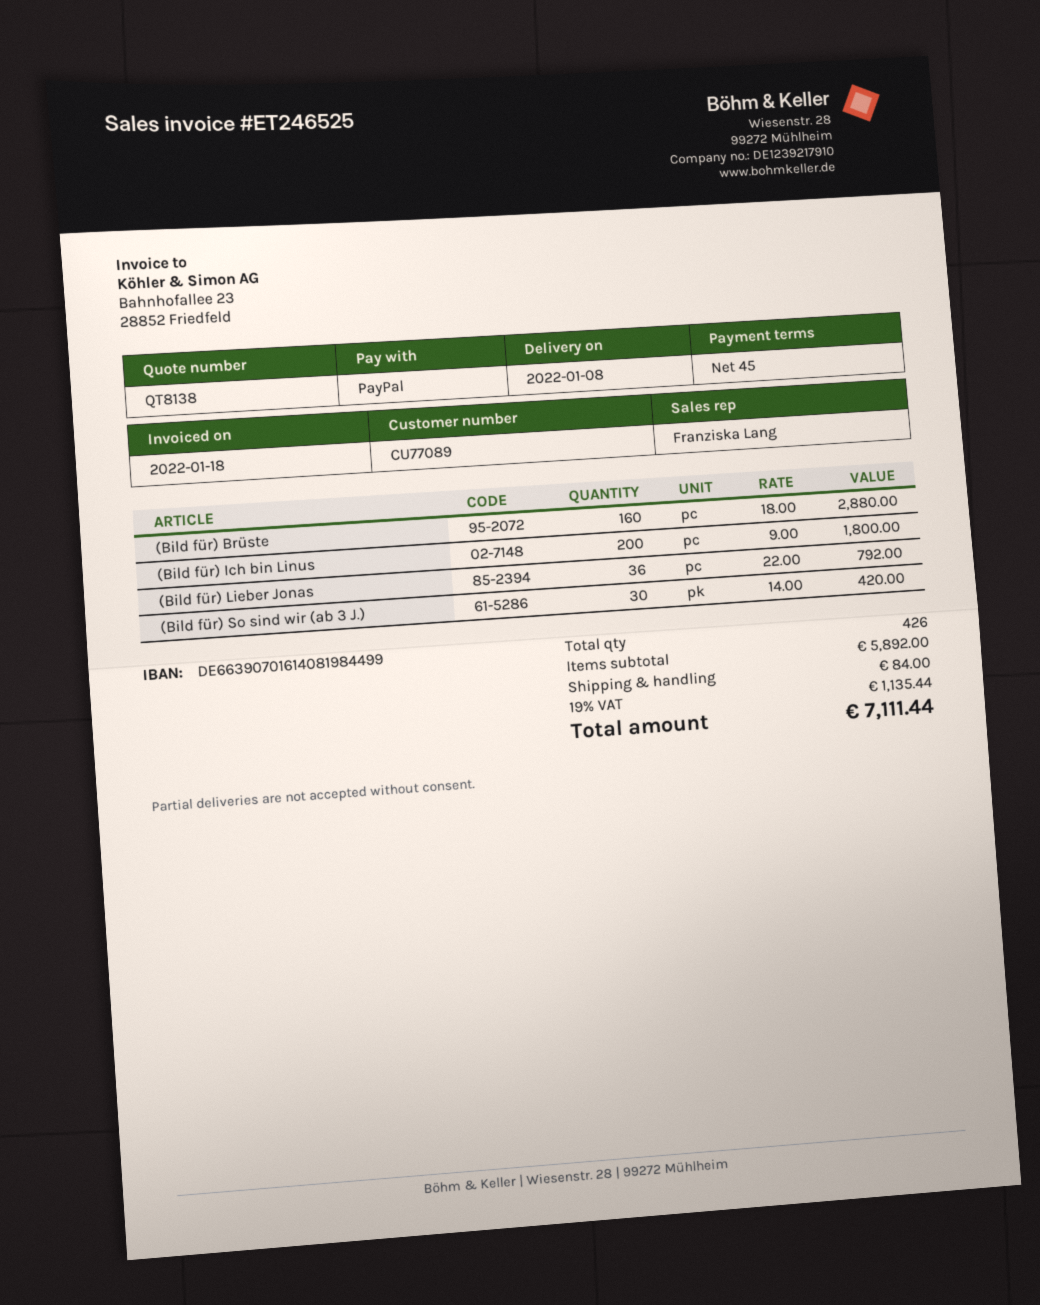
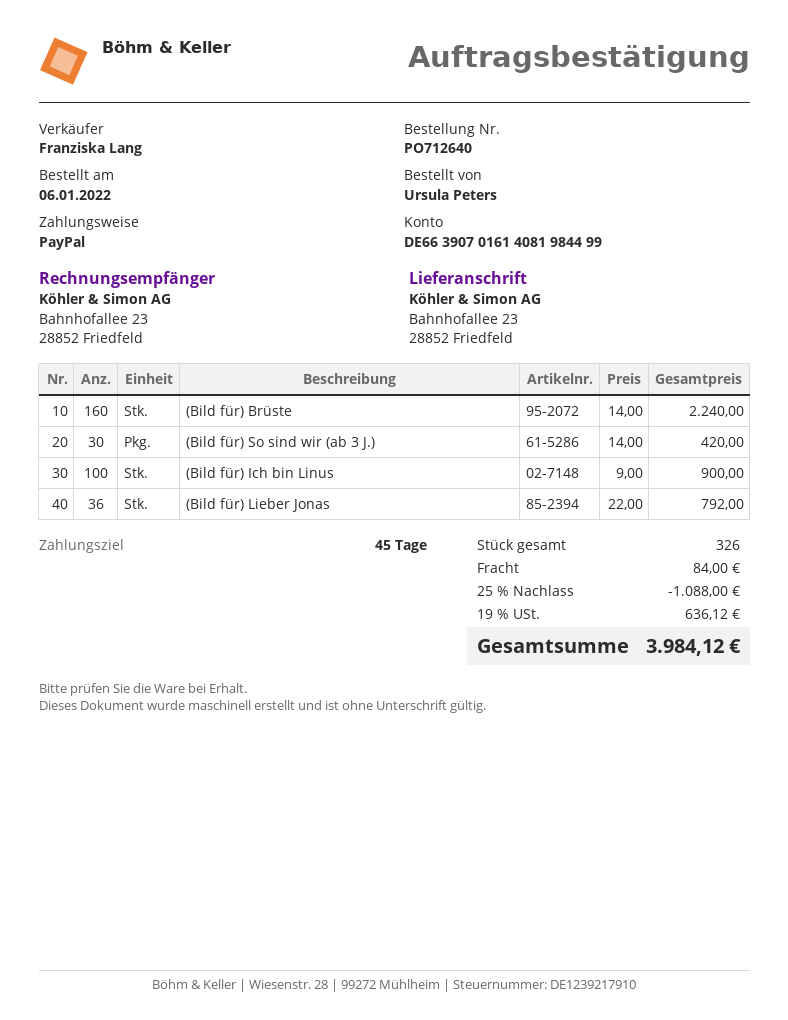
(Bild für) Brüste: 160 x 18.00 = 2880.00 -> 160 x 14.00 = 2240.00
(Bild für) Ich bin Linus: 200 x 9.00 = 1800.00 -> 100 x 9.00 = 900.00
total quantity: 426 -> 326
discount: none -> 25% = 1088.00
tax: 19% = 1135.44 -> 19% = 636.12
total: 7111.44 -> 3984.12

